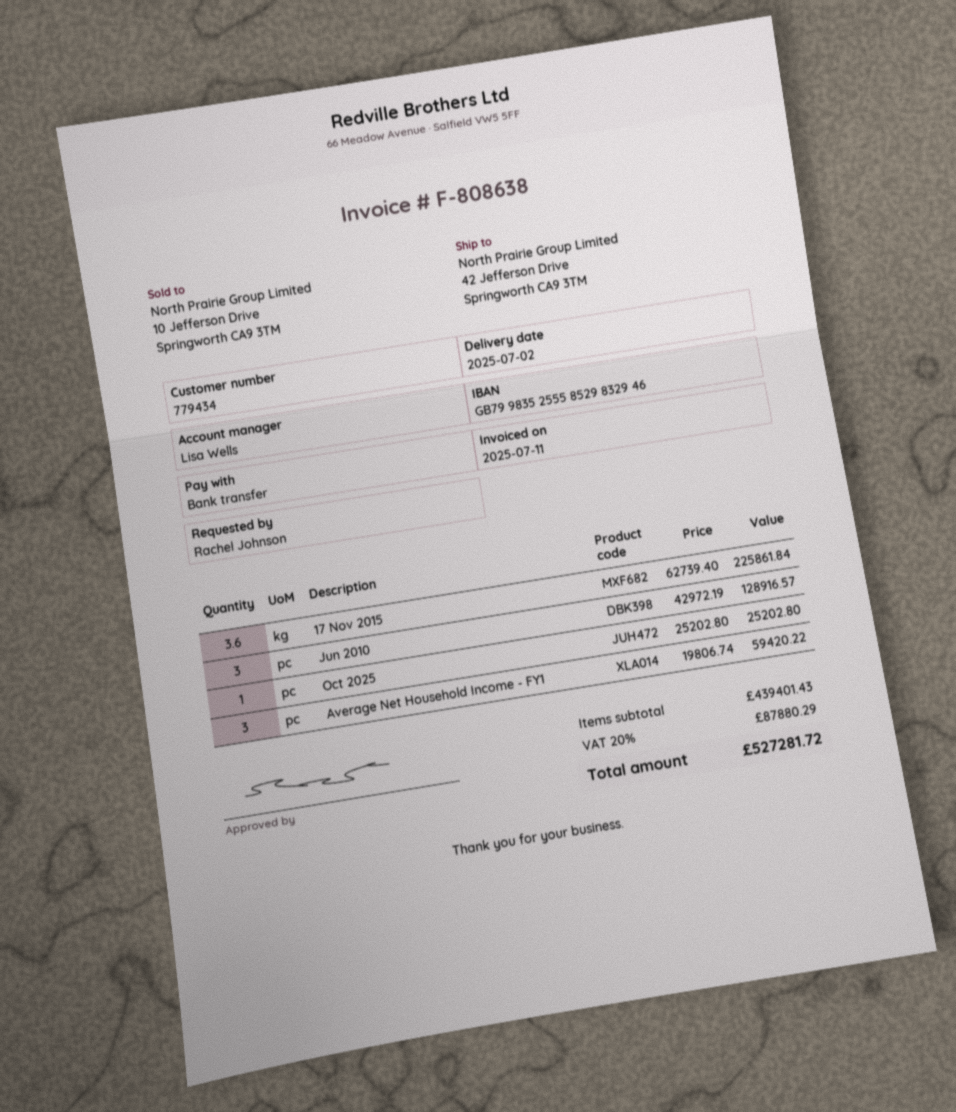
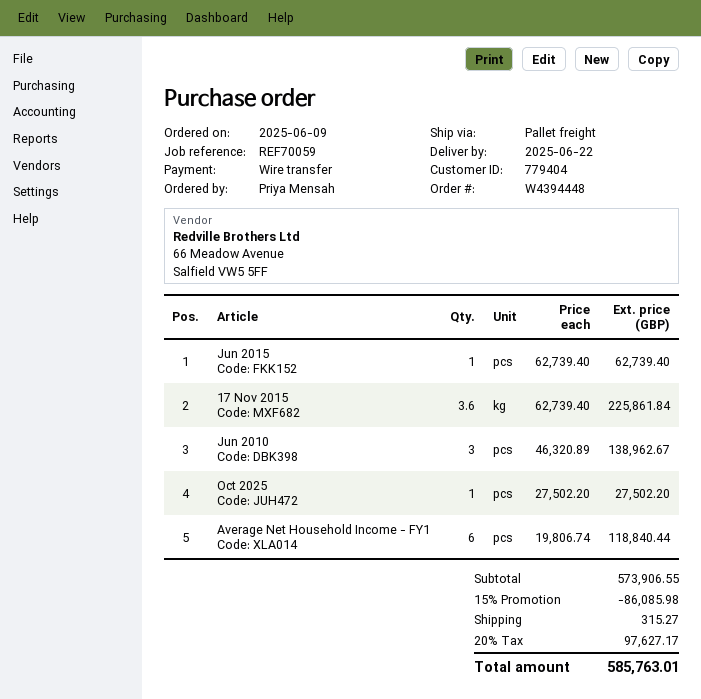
delivery date: 2025-07-02 -> 2025-06-22
customer number: 779434 -> 779404
ordered by: Rachel Johnson -> Priya Mensah
Jun 2010: 3 x 42972.19 = 128916.57 -> 3 x 46320.89 = 138962.67
Oct 2025: 1 x 25202.80 = 25202.80 -> 1 x 27502.20 = 27502.20
Average Net Household Income - FY1: 3 x 19806.74 = 59420.22 -> 6 x 19806.74 = 118840.44
Jun 2015: none -> 1 x 62739.40 = 62739.40
subtotal: 439401.43 -> 573906.55
discount: none -> 15% = 86085.98
shipping: none -> 315.27
tax: 20% = 87880.29 -> 20% = 97627.17
total: 527281.72 -> 585763.01

